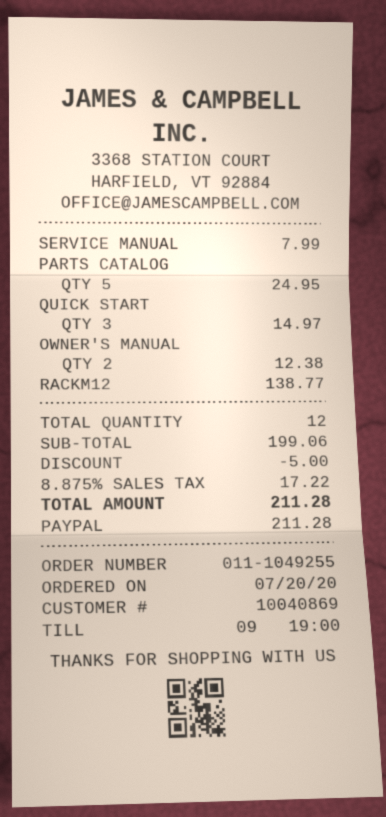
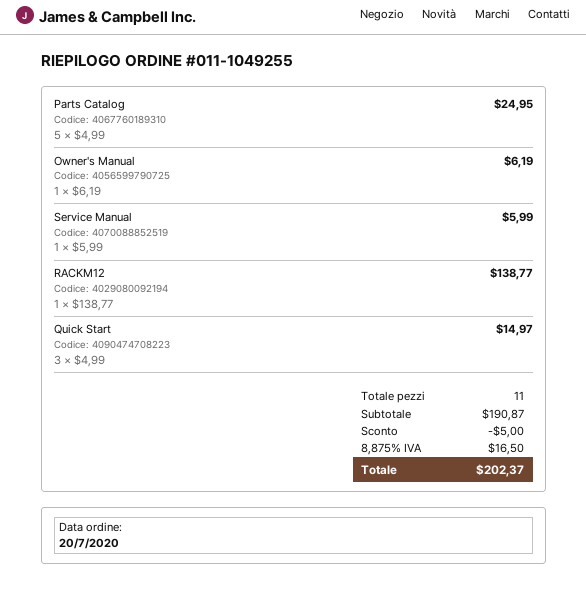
SERVICE MANUAL: 1 for 7.99 -> 1 for 5.99
OWNER'S MANUAL: 2 for 12.38 -> 1 for 6.19
total quantity: 12 -> 11
subtotal: 199.06 -> 190.87
tax: 8.875% = 17.22 -> 8.875% = 16.50
total: 211.28 -> 202.37

